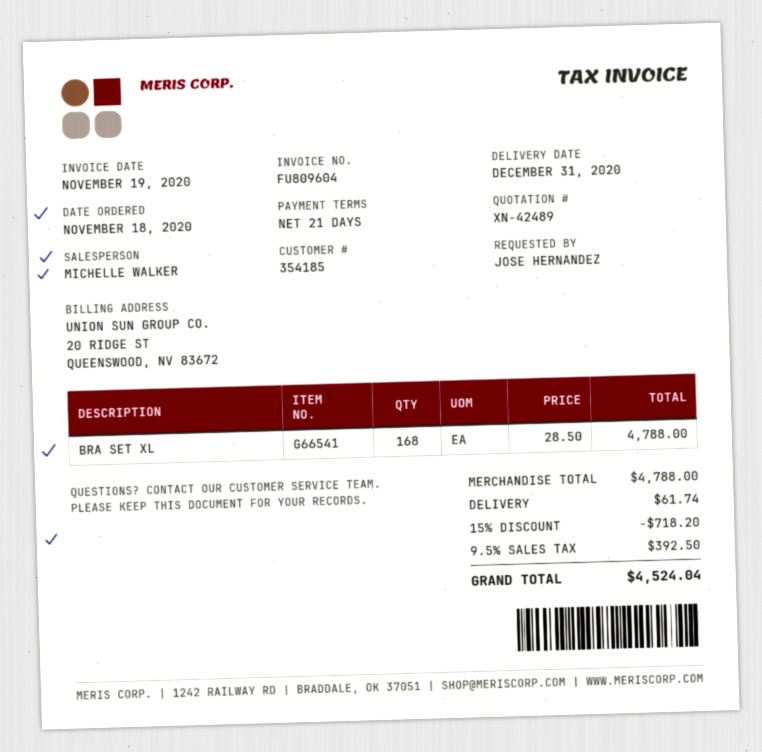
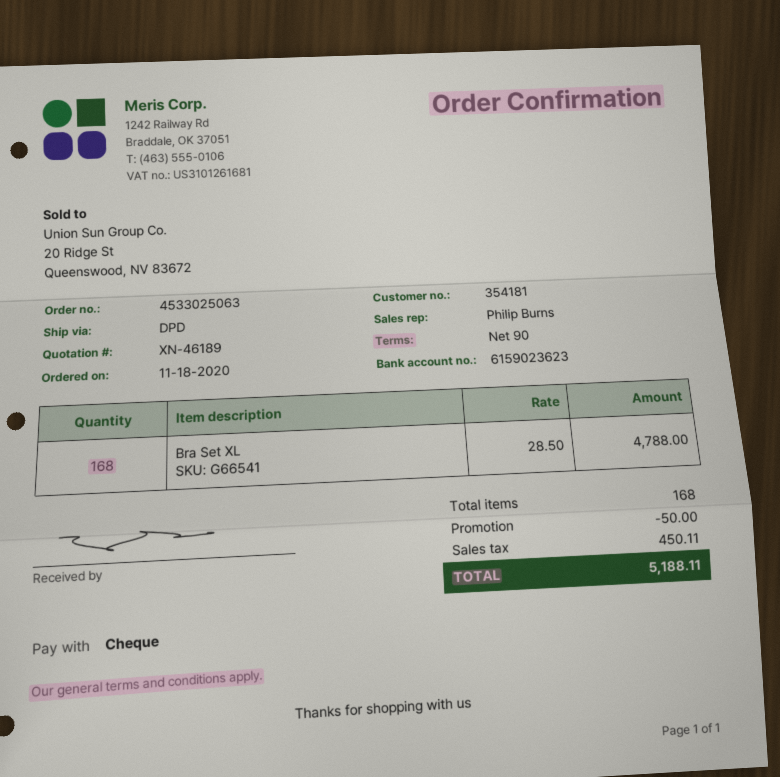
quote number: XN-42489 -> XN-46189
payment terms: 21 days -> 90 days
customer number: 354185 -> 354181
sales rep: MICHELLE WALKER -> Philip Burns
discount: 718.20 -> 50.00
shipping: 61.74 -> none
tax: 392.50 -> 450.11
total: 4524.04 -> 5188.11

